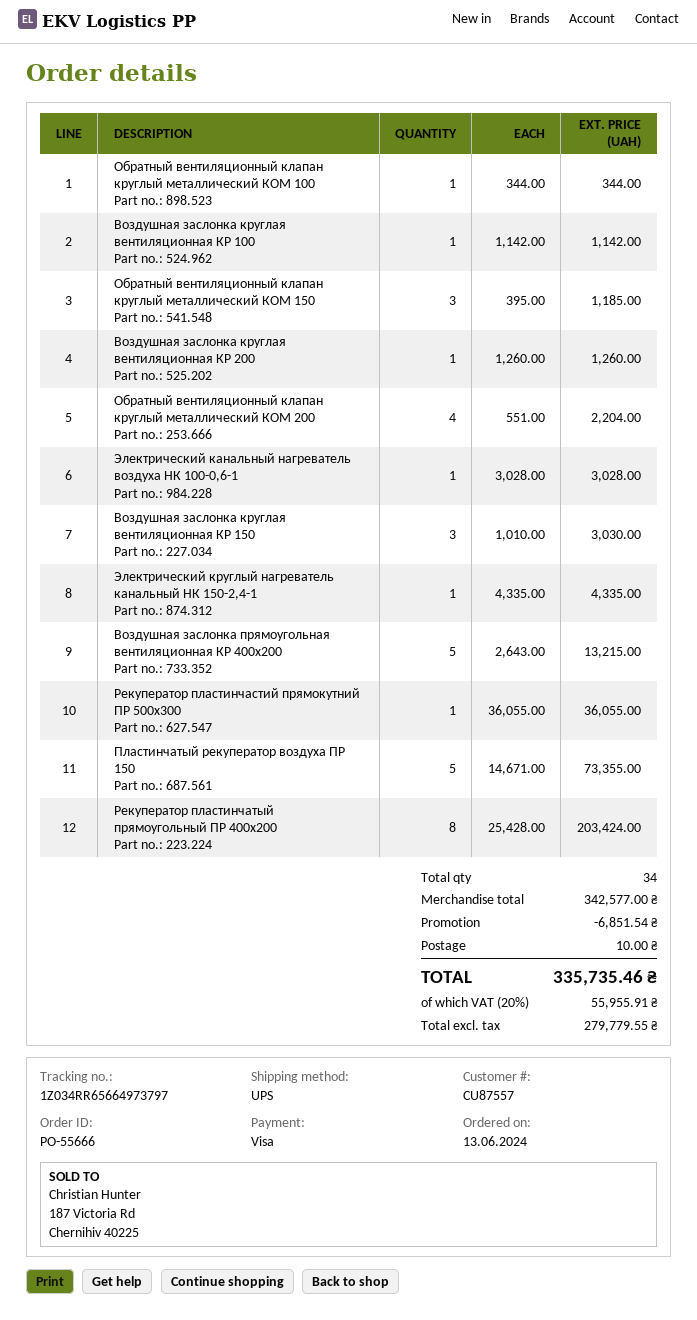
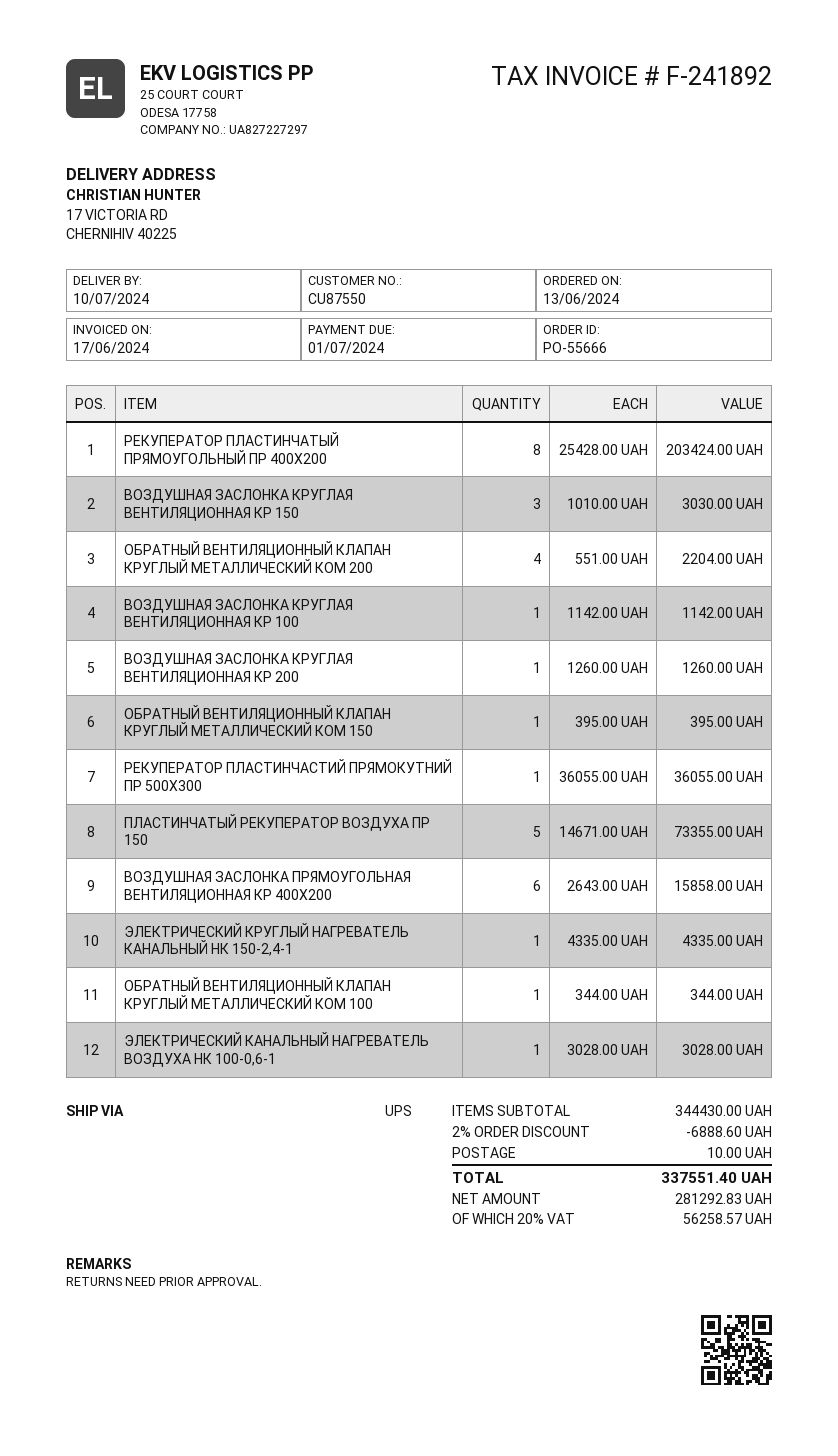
customer number: CU87557 -> CU87550
Обратный вентиляционный клапан круглый металлический КОМ 150: 3 x 395.00 = 1185.00 -> 1 x 395.00 = 395.00
Воздушная заслонка прямоугольная вентиляционная КР 400х200: 5 x 2643.00 = 13215.00 -> 6 x 2643.00 = 15858.00
subtotal: 342577.00 -> 344430.00
discount: 6851.54 -> 6888.60
net: 279779.55 -> 281292.83
tax: 20% = 55955.91 -> 20% = 56258.57
total: 335735.46 -> 337551.40

